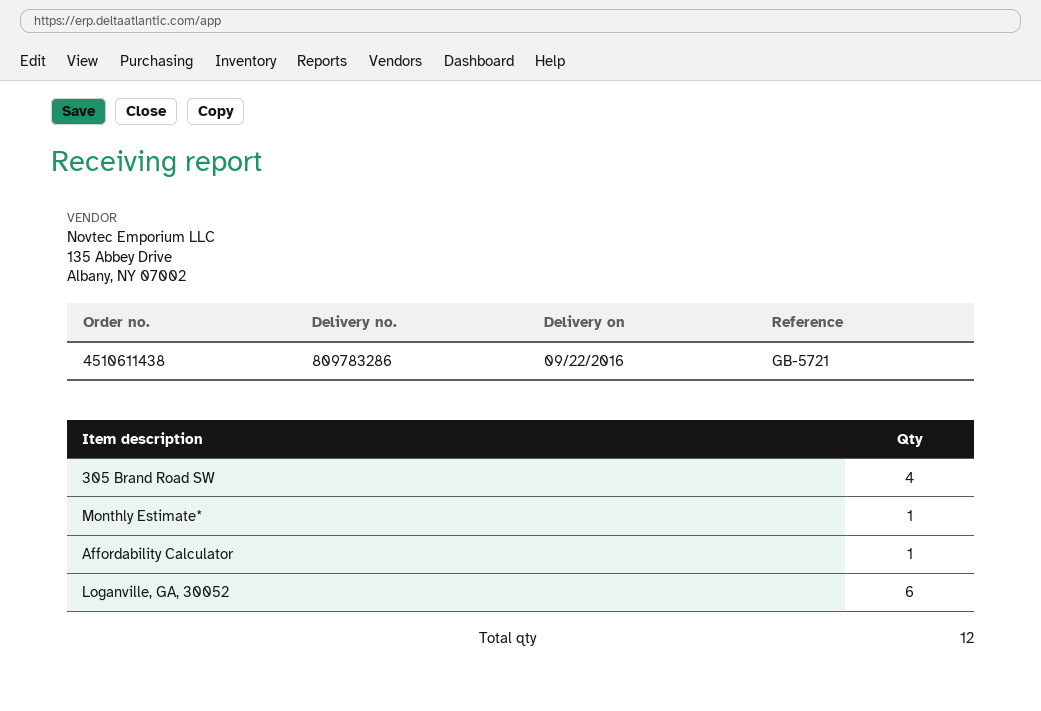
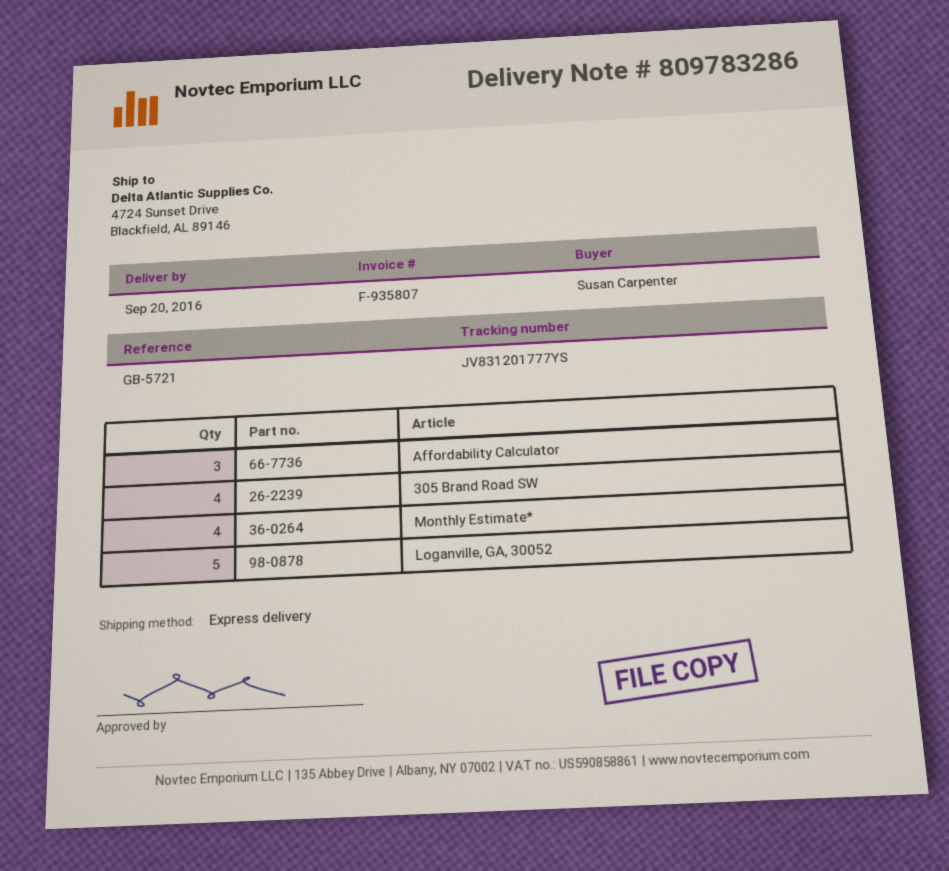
delivery date: 2016-09-22 -> 2016-09-20
Monthly Estimate*: 1 -> 4
Affordability Calculator: 1 -> 3
Loganville, GA, 30052: 6 -> 5

